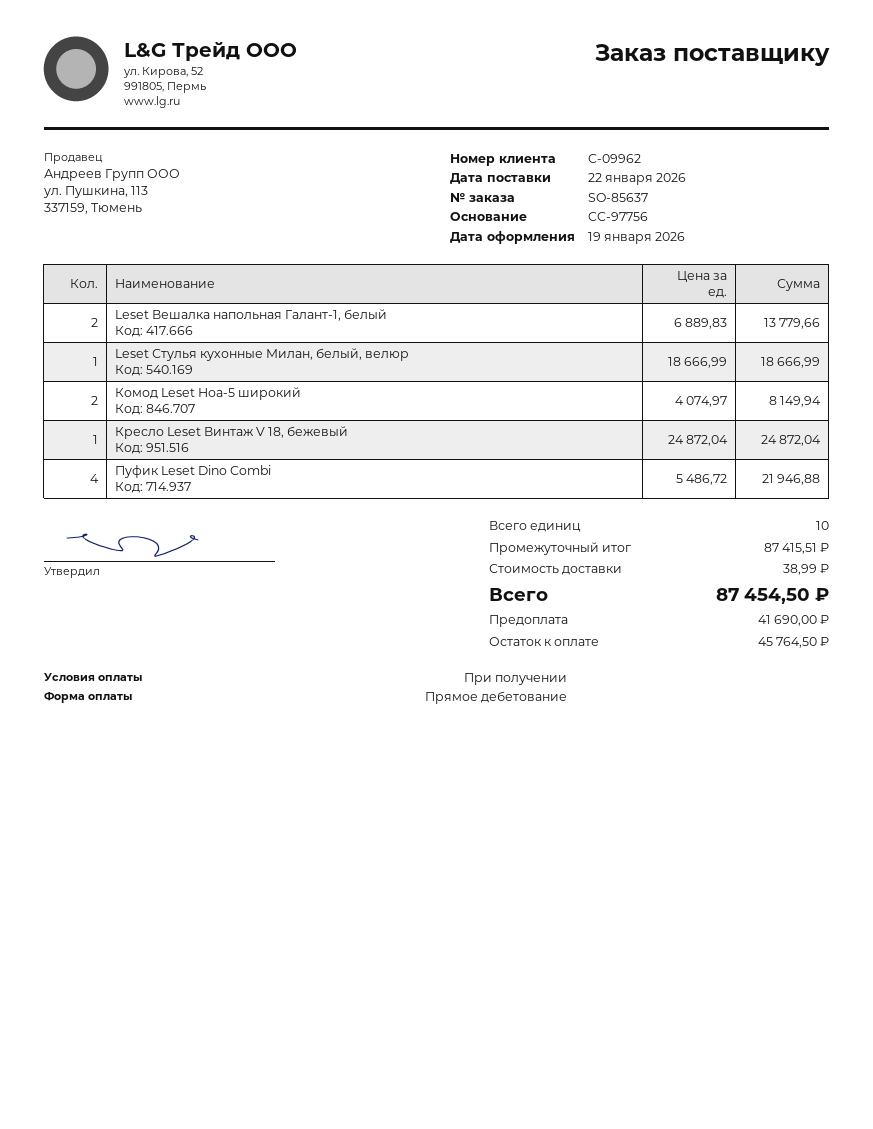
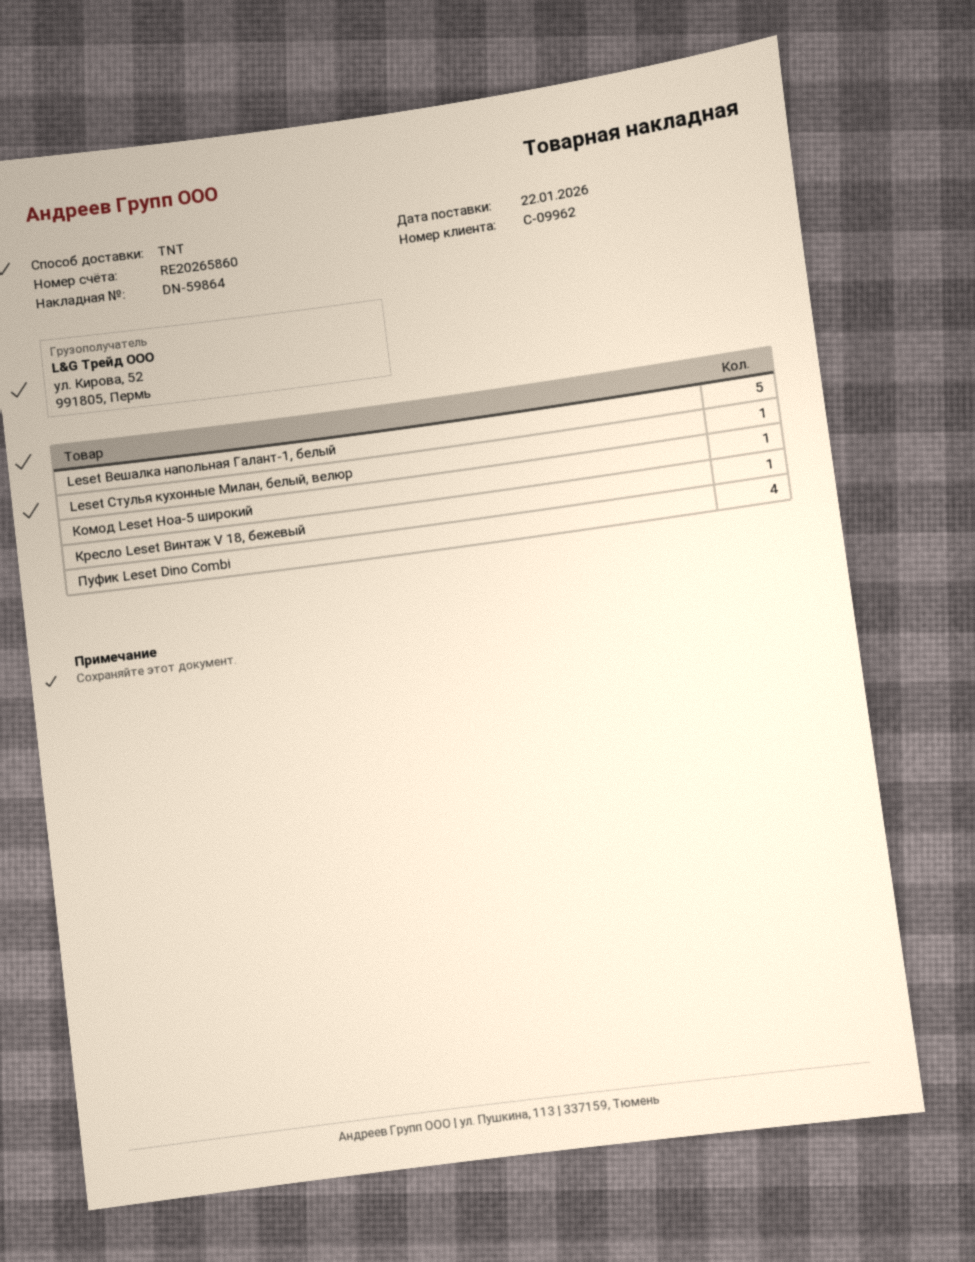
Leset Вешалка напольная Галант-1, белый: 2 -> 5
Комод Leset Ноа-5 широкий: 2 -> 1

